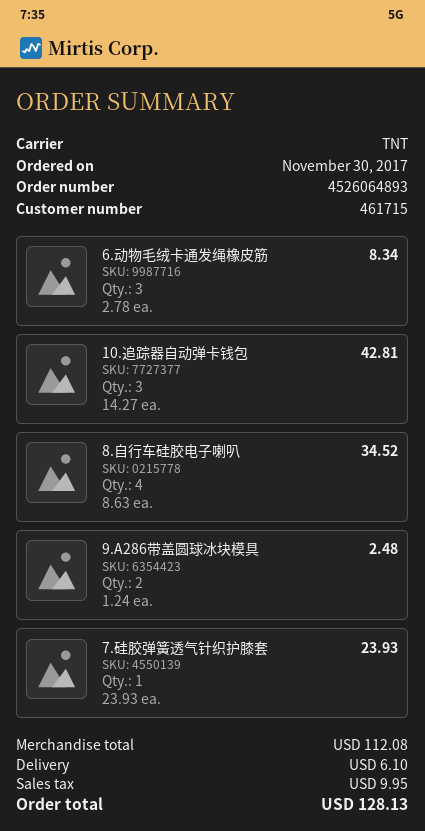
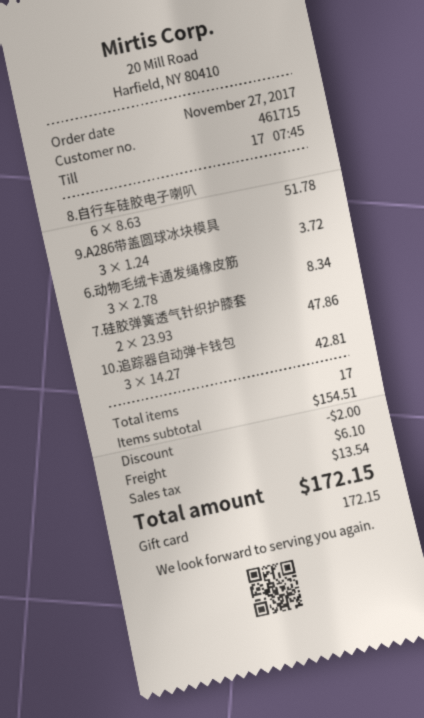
order date: 2017-11-30 -> 2017-11-27
8.自行车硅胶电子喇叭: 4 x 8.63 = 34.52 -> 6 x 8.63 = 51.78
9.A286带盖圆球冰块模具: 2 x 1.24 = 2.48 -> 3 x 1.24 = 3.72
7.硅胶弹簧透气针织护膝套: 1 x 23.93 = 23.93 -> 2 x 23.93 = 47.86
subtotal: 112.08 -> 154.51
discount: none -> 2.00
tax: 9.95 -> 13.54
total: 128.13 -> 172.15

